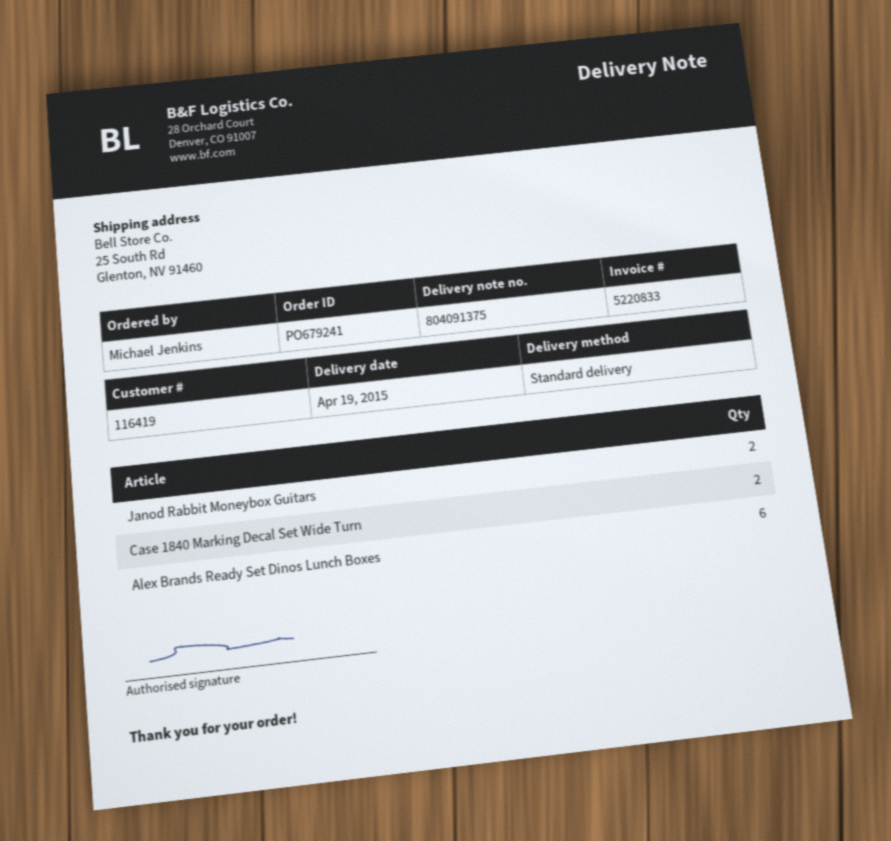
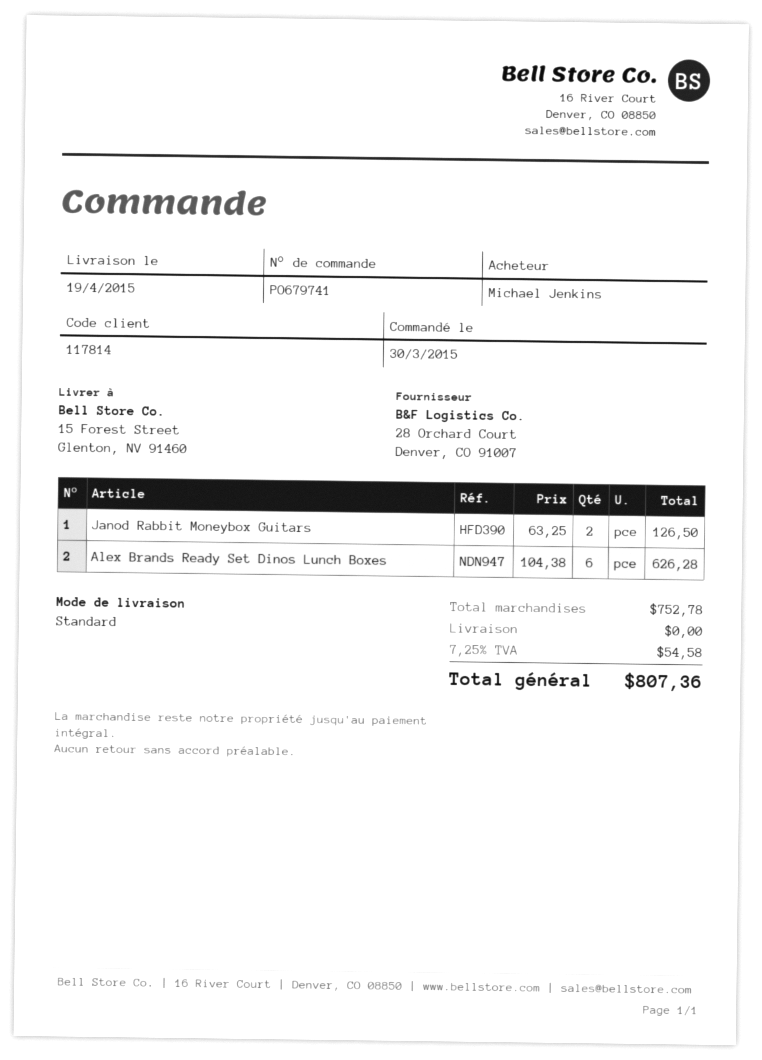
order number: PO679241 -> PO679741
customer number: 116419 -> 117814
ship to: 25 South Rd, Glenton, NV 91460 -> 15 Forest Street, Glenton, NV 91460
Case 1840 Marking Decal Set Wide Turn: 2 -> none

